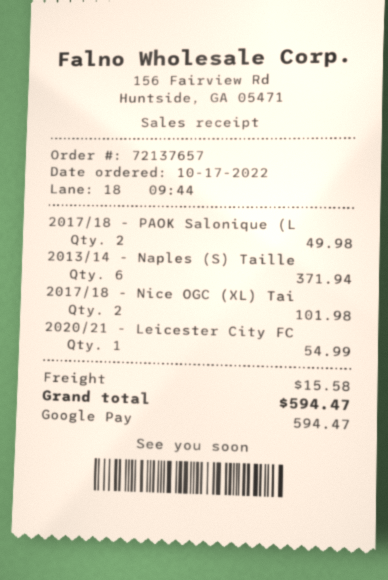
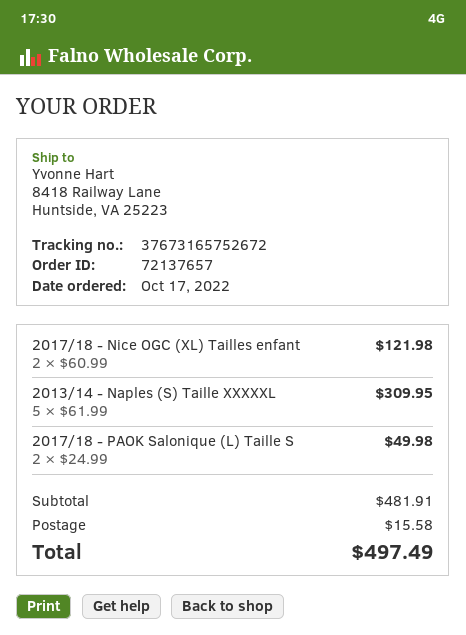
2013/14 - Naples (S) Taille: 6 for 371.94 -> 5 for 309.95
2017/18 - Nice OGC (XL) Tai: 2 for 101.98 -> 2 for 121.98
2020/21 - Leicester City FC: 1 for 54.99 -> none
total: 594.47 -> 497.49

